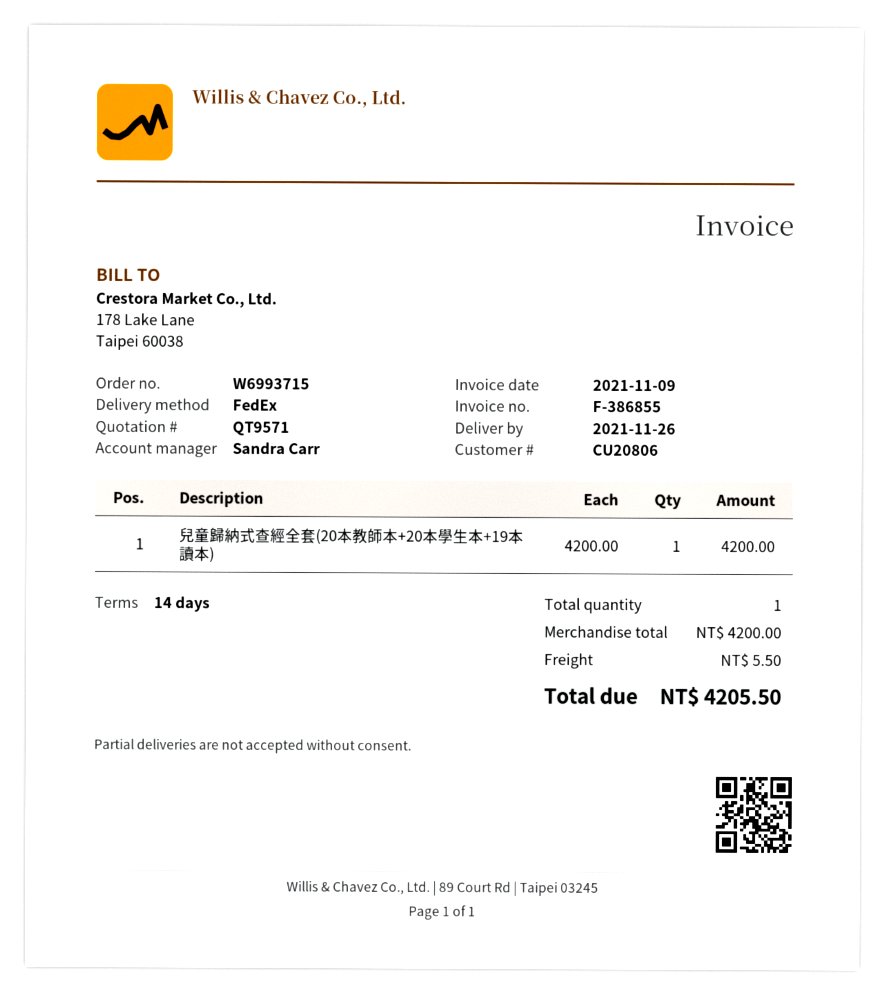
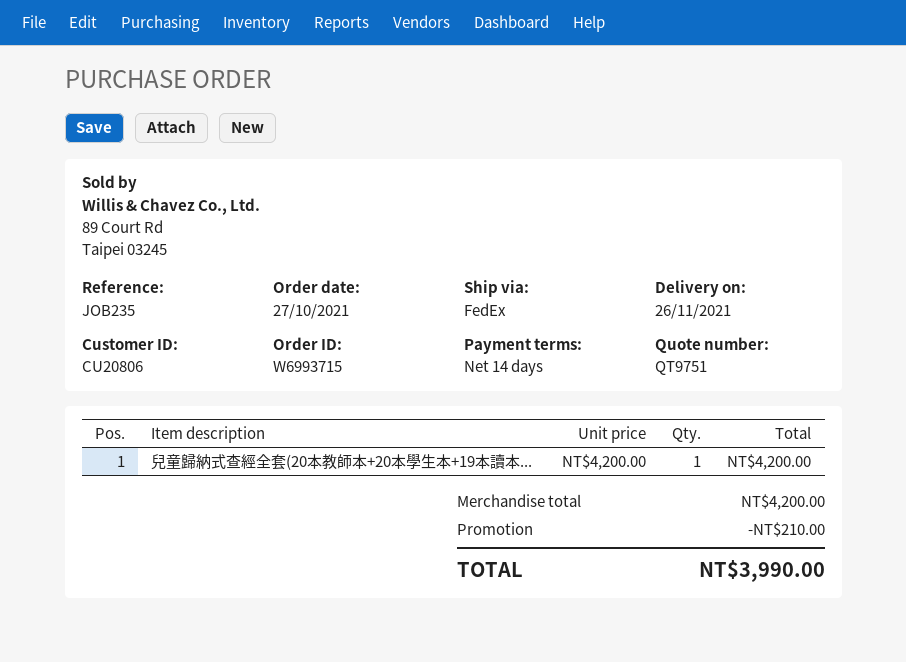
quote number: QT9571 -> QT9751
discount: none -> 210.00
shipping: 5.50 -> none
total: 4205.50 -> 3990.00

